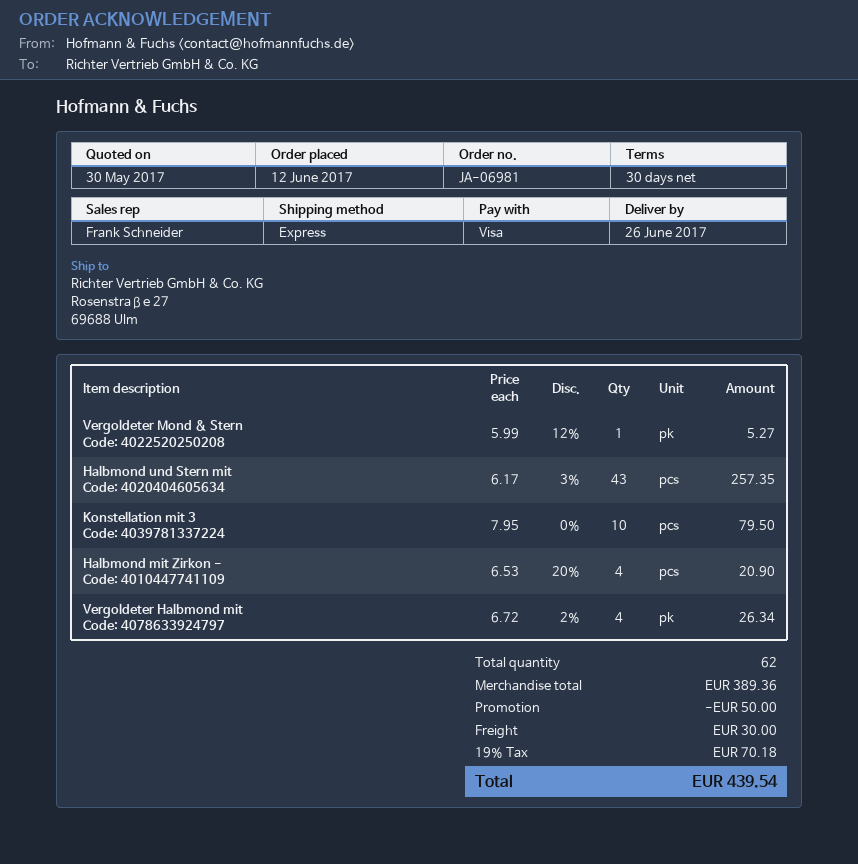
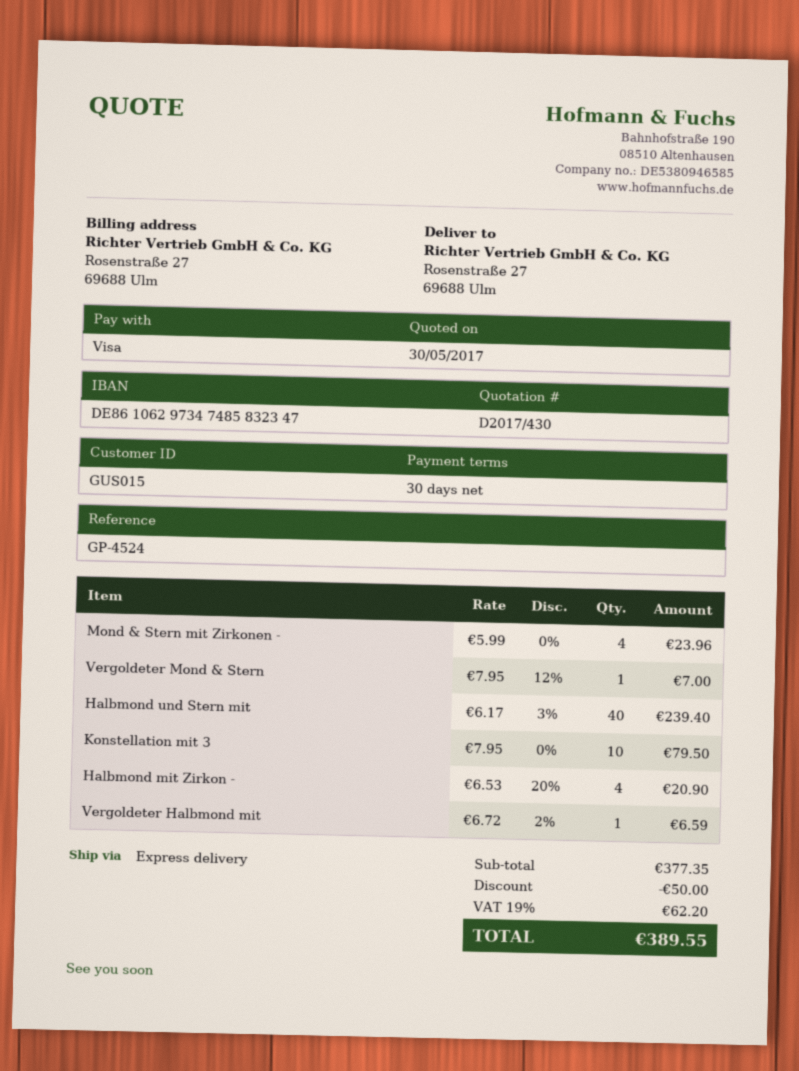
Vergoldeter Mond & Stern: 1 x 5.99 - 12% = 5.27 -> 1 x 7.95 - 12% = 7.00
Halbmond und Stern mit: 43 x 6.17 - 3% = 257.35 -> 40 x 6.17 - 3% = 239.40
Vergoldeter Halbmond mit: 4 x 6.72 - 2% = 26.34 -> 1 x 6.72 - 2% = 6.59
Mond & Stern mit Zirkonen -: none -> 4 x 5.99 = 23.96
subtotal: 389.36 -> 377.35
shipping: 30.00 -> none
tax: 19% = 70.18 -> 19% = 62.20
total: 439.54 -> 389.55

